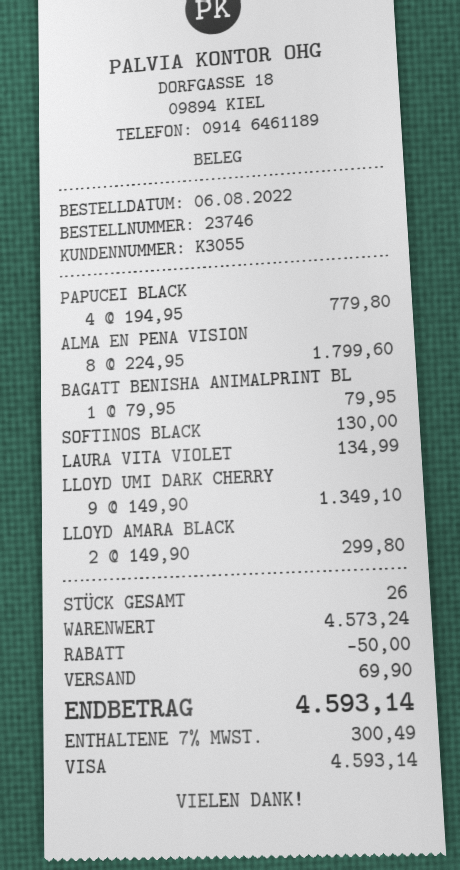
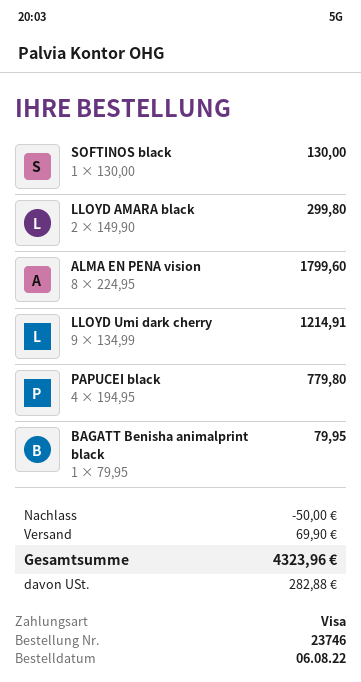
LAURA VITA VIOLET: 1 x 134.99 = 134.99 -> none
LLOYD UMI DARK CHERRY: 9 x 149.90 = 1349.10 -> 9 x 134.99 = 1214.91
tax: 300.49 -> 282.88
total: 4593.14 -> 4323.96

